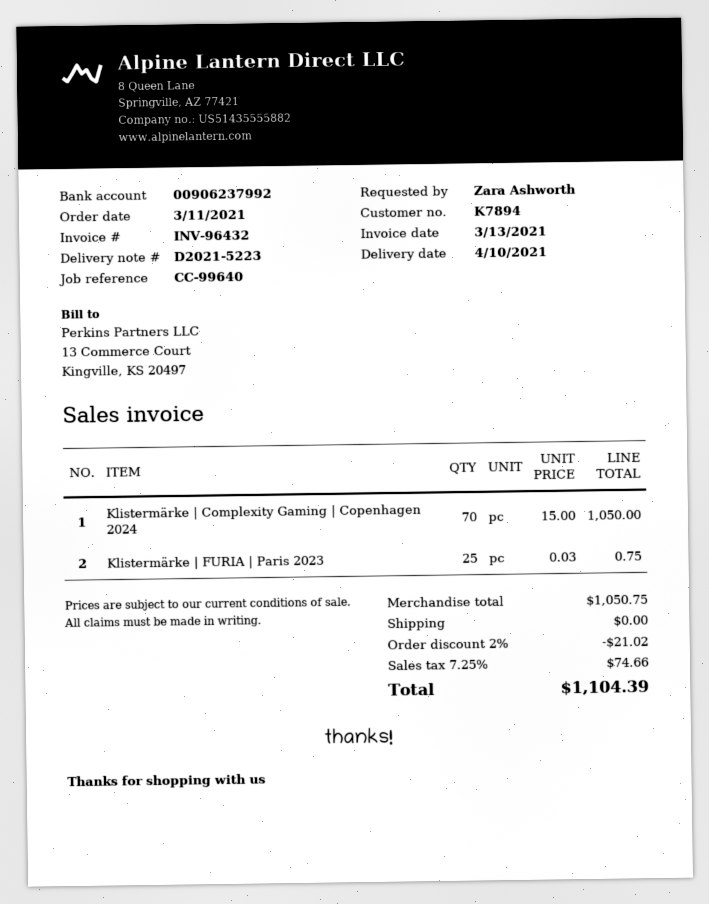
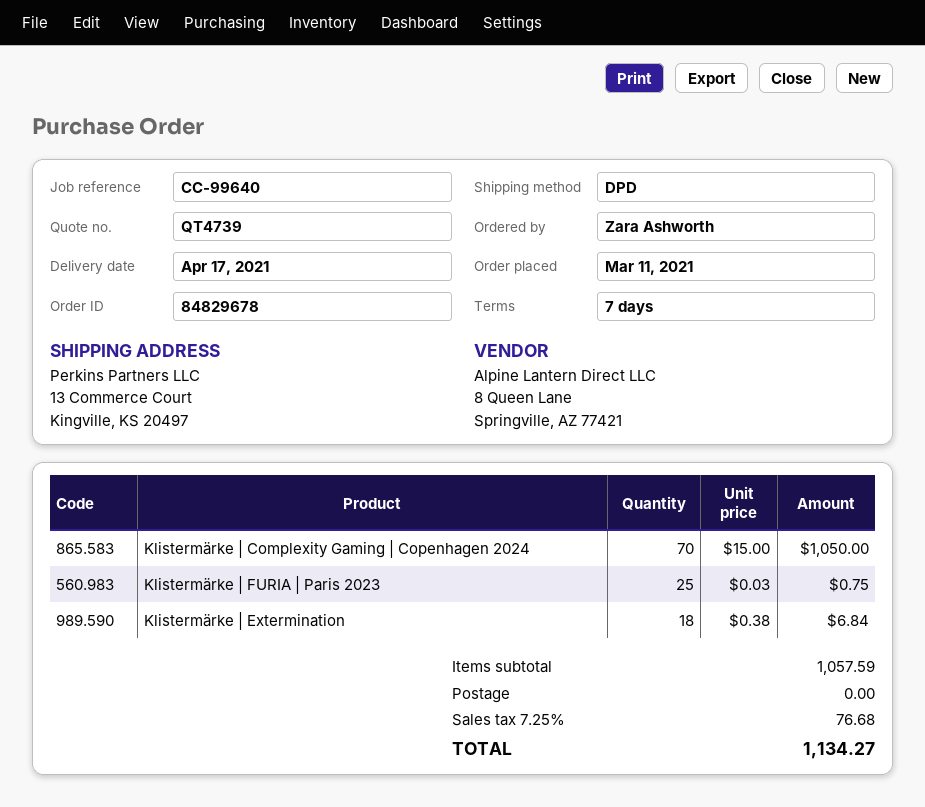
delivery date: 2021-04-10 -> 2021-04-17
Klistermärke | Extermination: none -> 18 x 0.38 = 6.84
subtotal: 1050.75 -> 1057.59
discount: 2% = 21.02 -> none
tax: 7.25% = 74.66 -> 7.25% = 76.68
total: 1104.39 -> 1134.27

